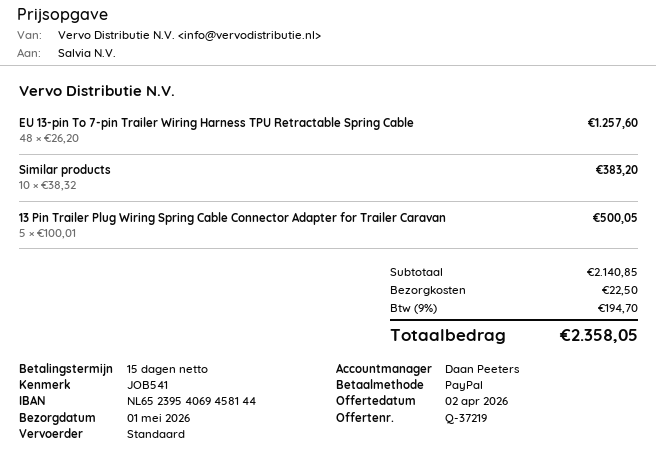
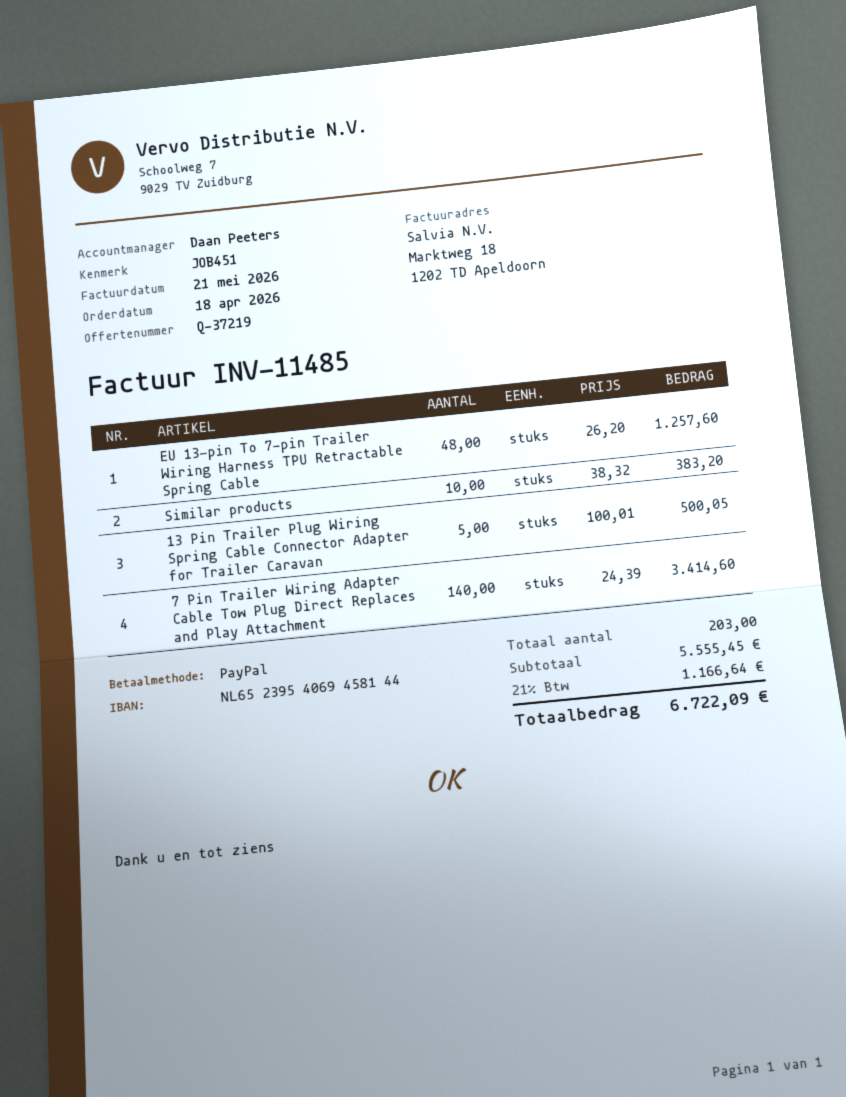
reference: JOB541 -> JOB451
7 Pin Trailer Wiring Adapter Cable Tow Plug Direct Replaces and Play Attachment: none -> 140 x 24.39 = 3414.60
subtotal: 2140.85 -> 5555.45
shipping: 22.50 -> none
tax: 9% = 194.70 -> 21% = 1166.64
total: 2358.05 -> 6722.09

